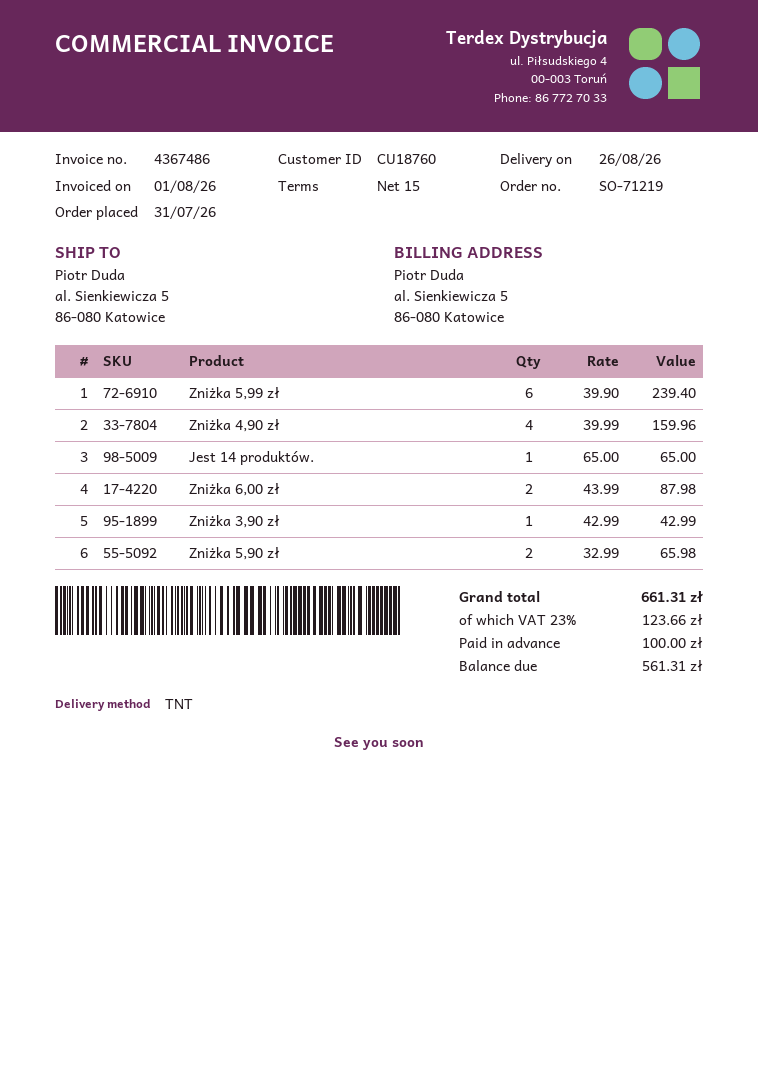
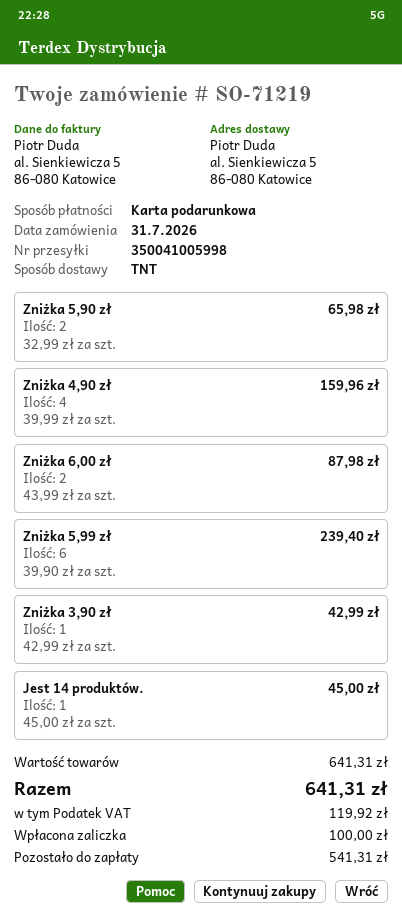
Jest 14 produktów.: 1 x 65.00 = 65.00 -> 1 x 45.00 = 45.00
tax: 123.66 -> 119.92
total: 661.31 -> 641.31
balance: 561.31 -> 541.31

